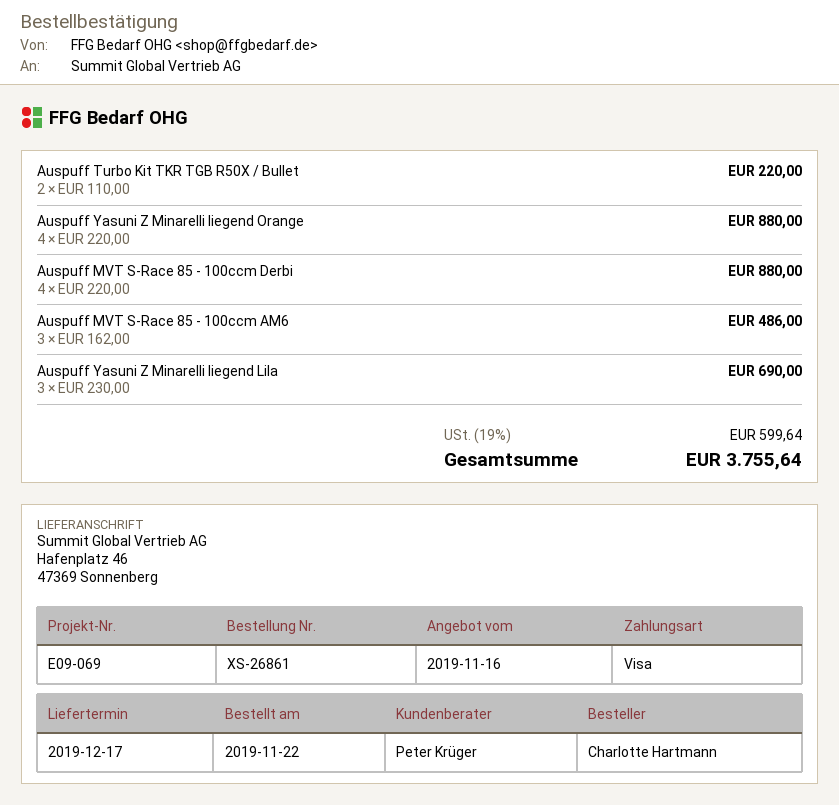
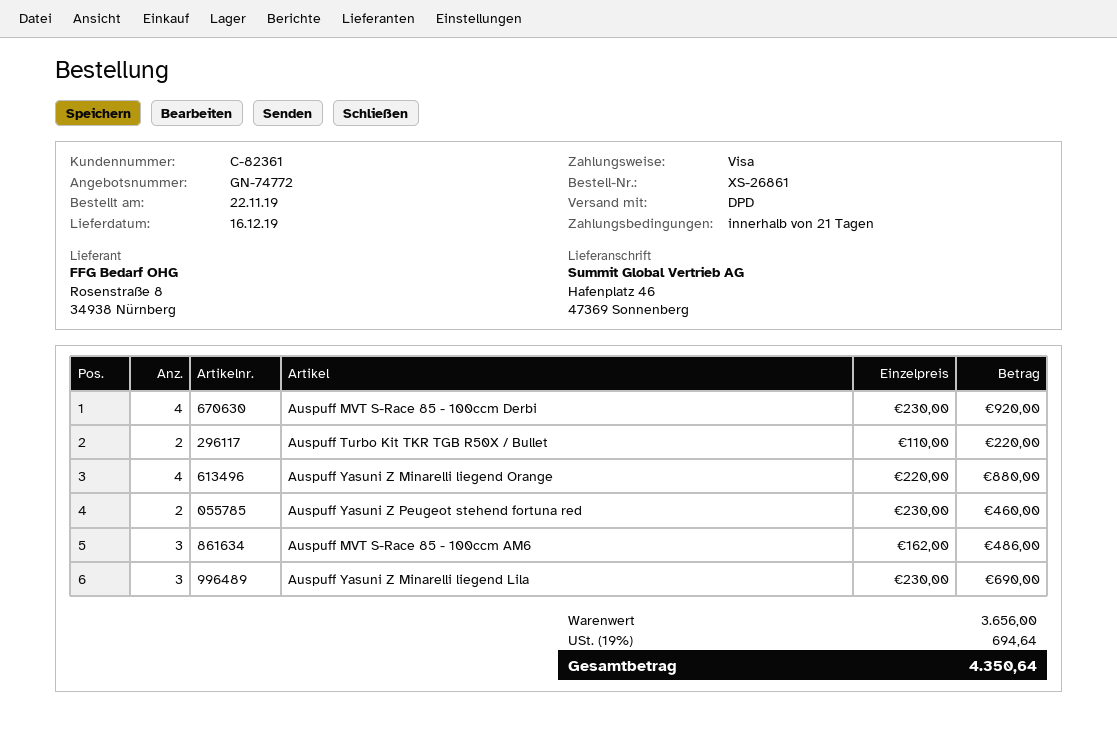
delivery date: 2019-12-17 -> 2019-12-16
Auspuff MVT S-Race 85 - 100ccm Derbi: 4 x 220.00 = 880.00 -> 4 x 230.00 = 920.00
Auspuff Yasuni Z Peugeot stehend fortuna red: none -> 2 x 230.00 = 460.00
tax: 19% = 599.64 -> 19% = 694.64
total: 3755.64 -> 4350.64

